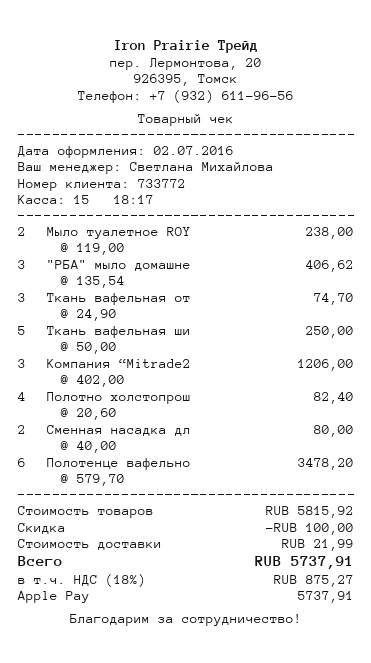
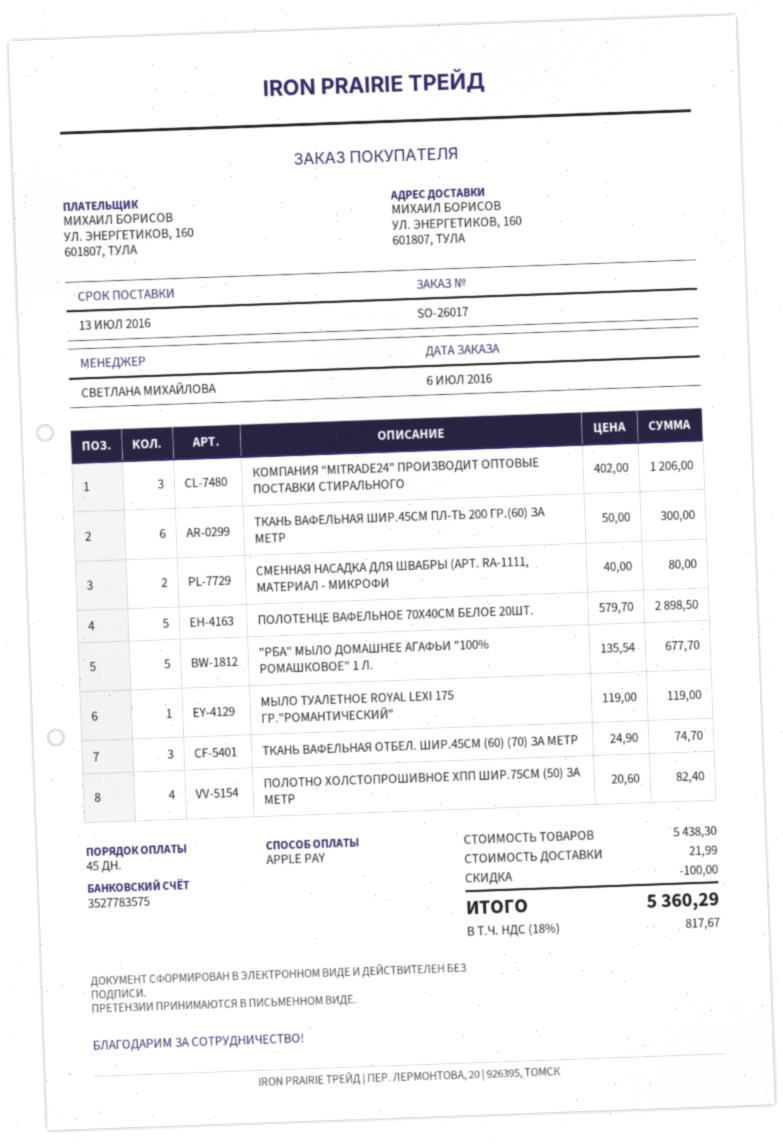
order date: 2016-07-02 -> 2016-07-06
Мыло туалетное ROY: 2 x 119.00 = 238.00 -> 1 x 119.00 = 119.00
"РБА" мыло домашне: 3 x 135.54 = 406.62 -> 5 x 135.54 = 677.70
Ткань вафельная ши: 5 x 50.00 = 250.00 -> 6 x 50.00 = 300.00
Полотенце вафельно: 6 x 579.70 = 3478.20 -> 5 x 579.70 = 2898.50
subtotal: 5815.92 -> 5438.30
tax: 18% = 875.27 -> 18% = 817.67
total: 5737.91 -> 5360.29

